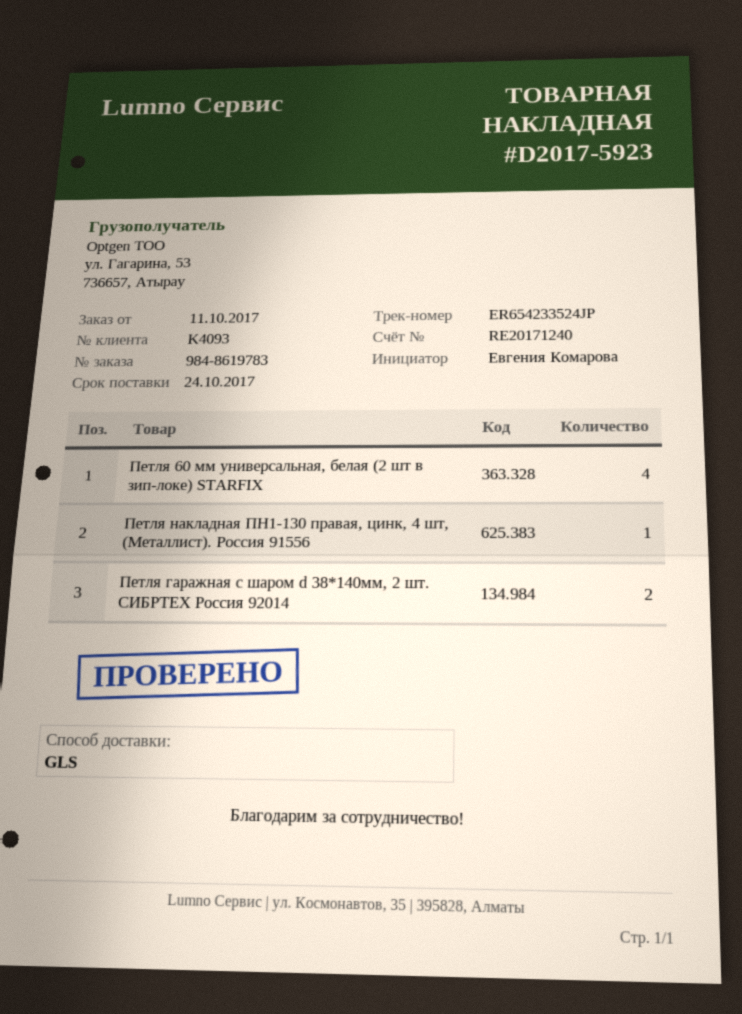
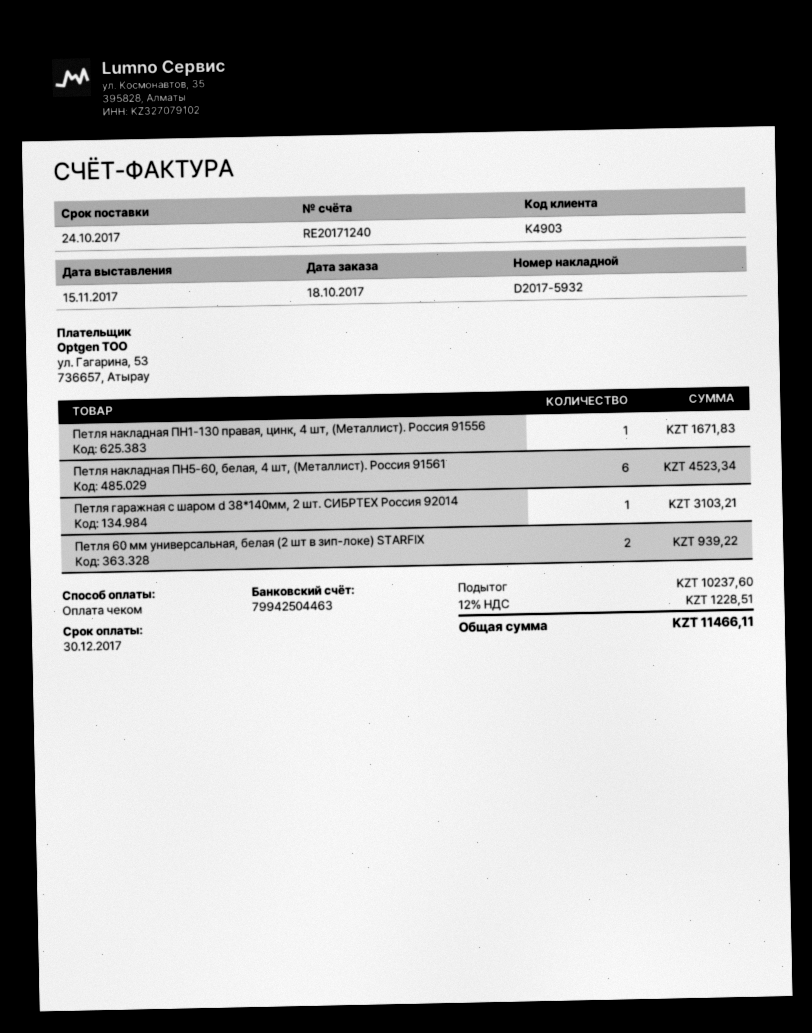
order date: 2017-10-11 -> 2017-10-18
delivery note number: D2017-5923 -> D2017-5932
customer number: K4093 -> K4903
Петля 60 мм универсальная, белая (2 шт в зип-локе) STARFIX: 4 -> 2
Петля гаражная с шаром d 38*140мм, 2 шт. СИБРТЕХ Россия 92014: 2 -> 1
Петля накладная ПН5-60, белая, 4 шт, (Металлист). Россия 91561: none -> 6

